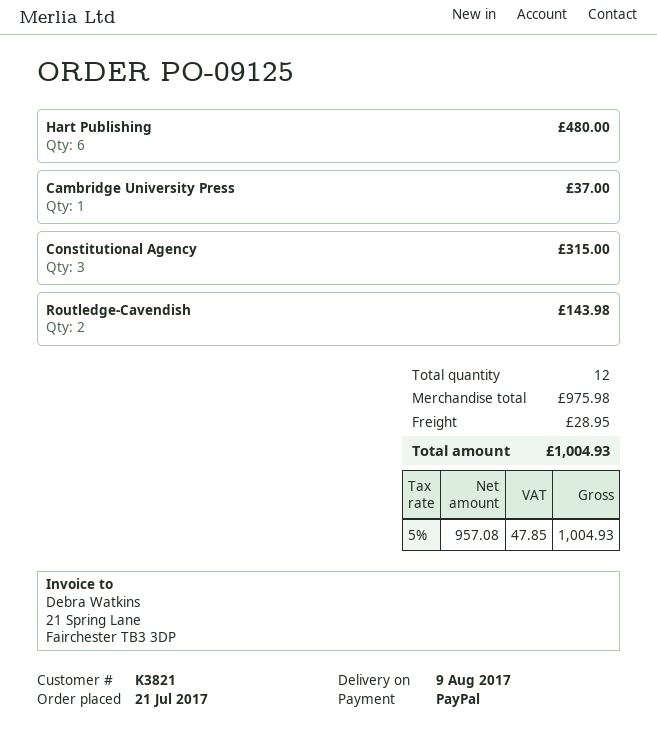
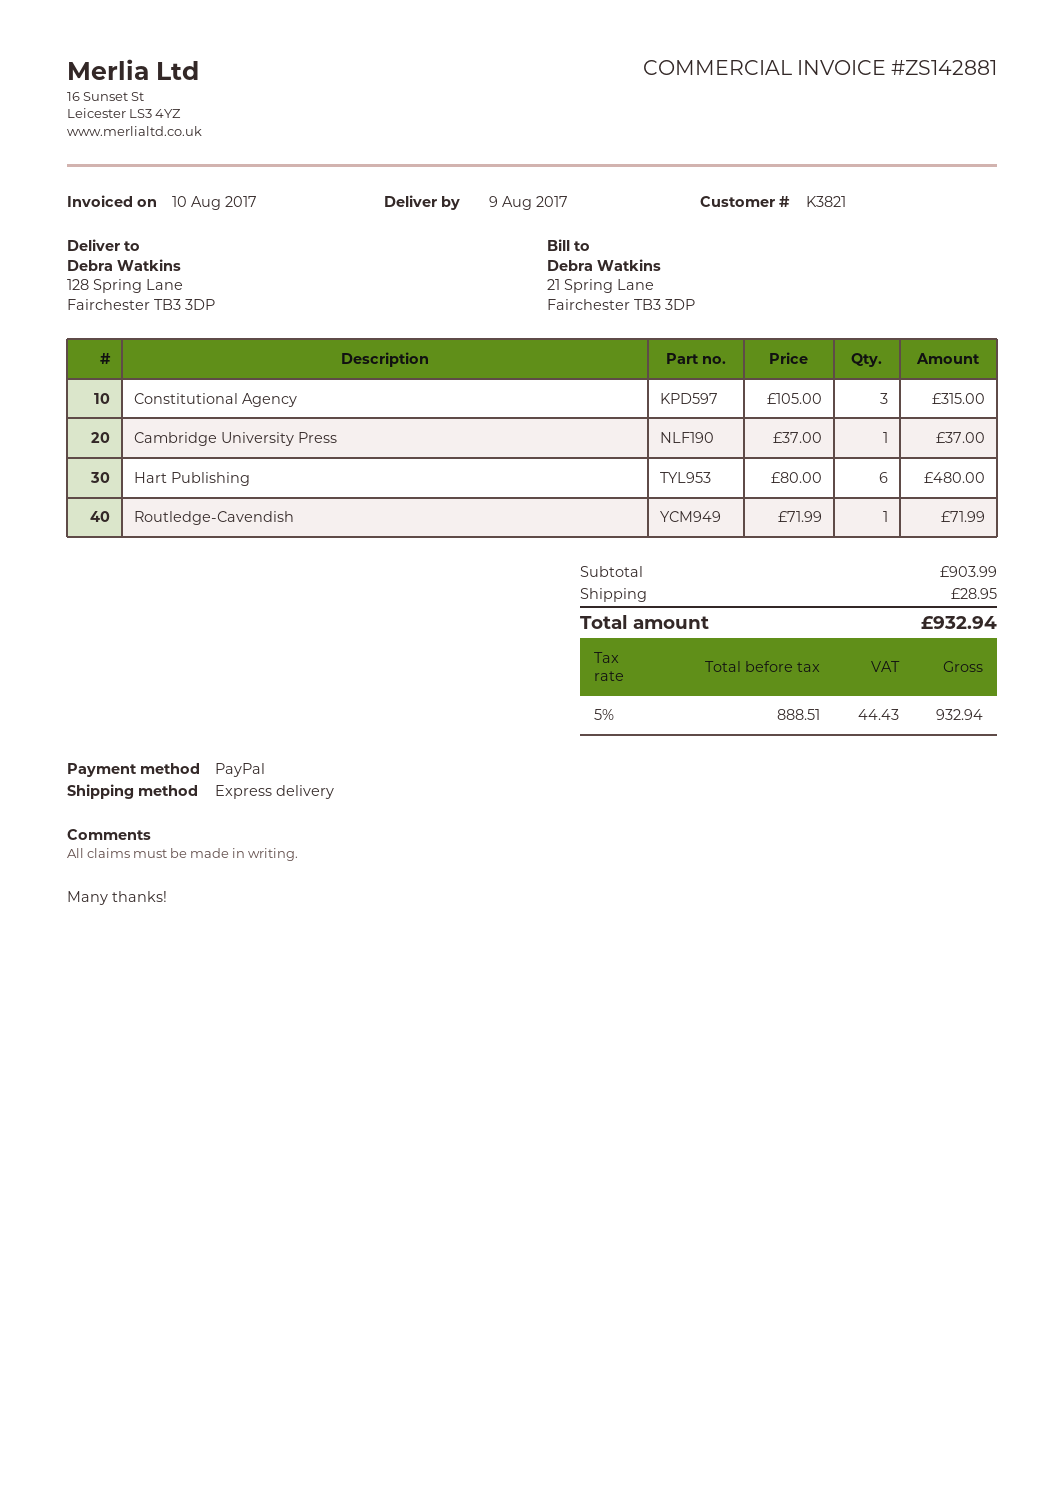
Routledge-Cavendish: 2 for 143.98 -> 1 for 71.99
subtotal: 975.98 -> 903.99
net: 957.08 -> 888.51
tax: 5% = 47.85 -> 5% = 44.43
total: 1004.93 -> 932.94

